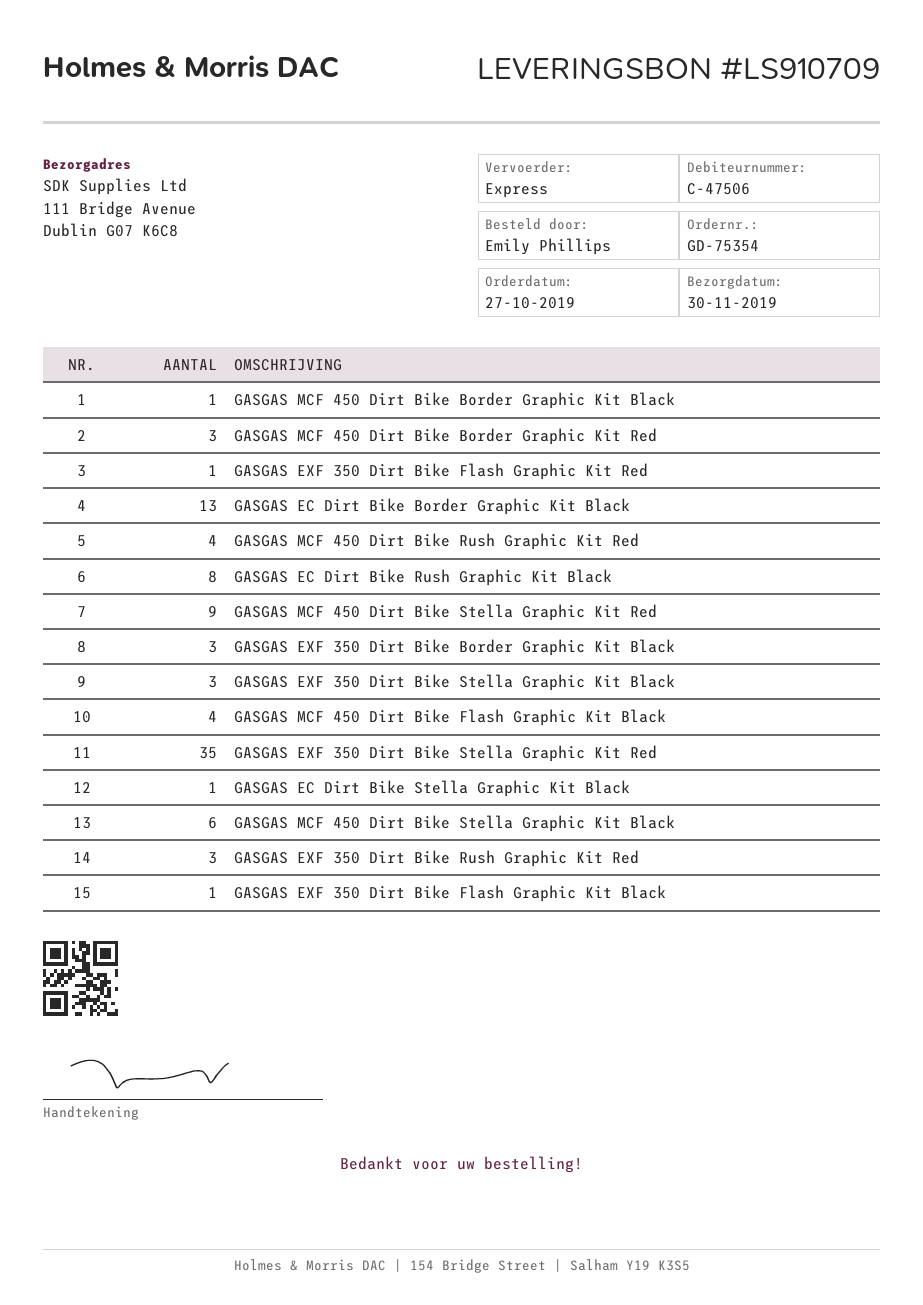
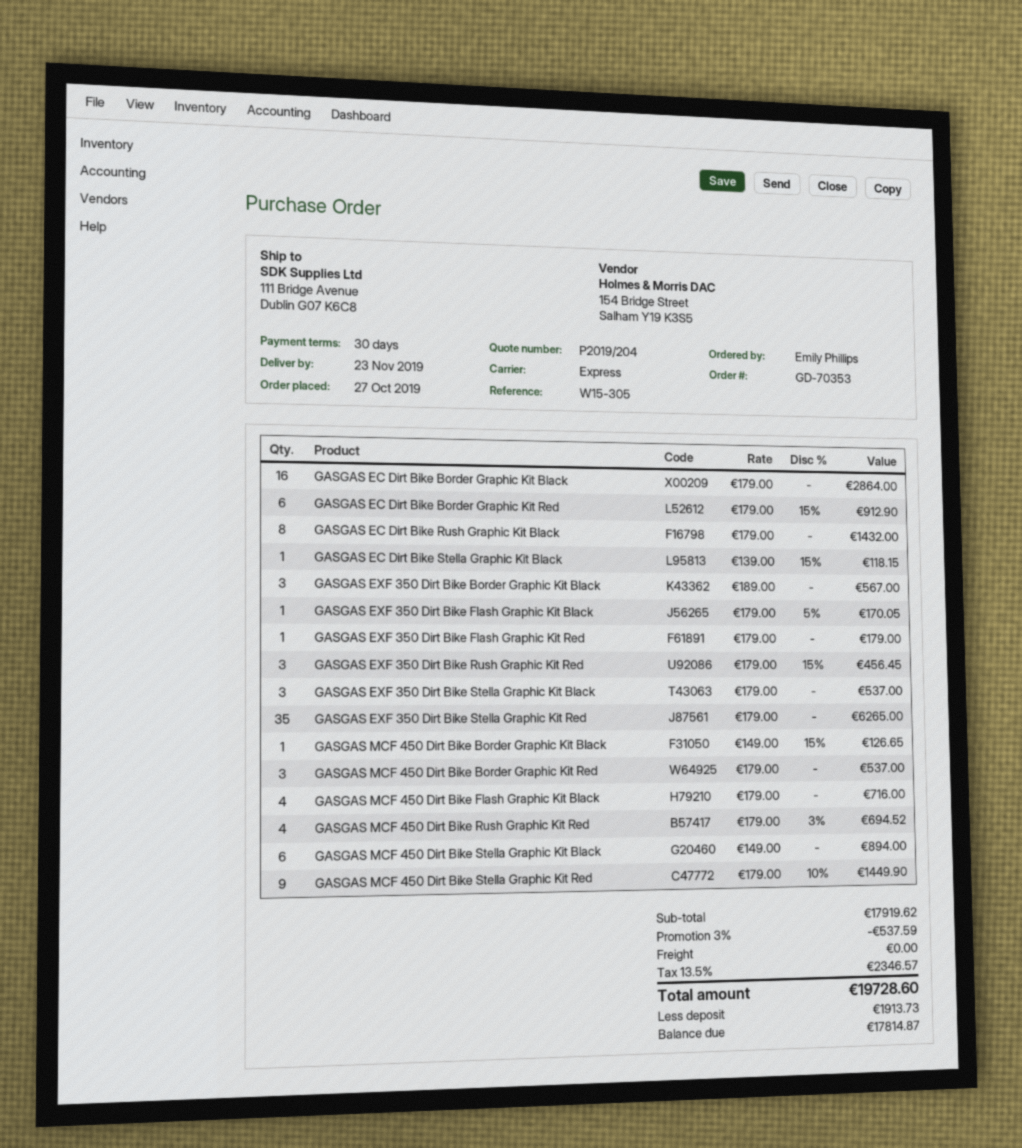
order number: GD-75354 -> GD-70353
delivery date: 2019-11-30 -> 2019-11-23
GASGAS EC Dirt Bike Border Graphic Kit Black: 13 -> 16
GASGAS EC Dirt Bike Border Graphic Kit Red: none -> 6

